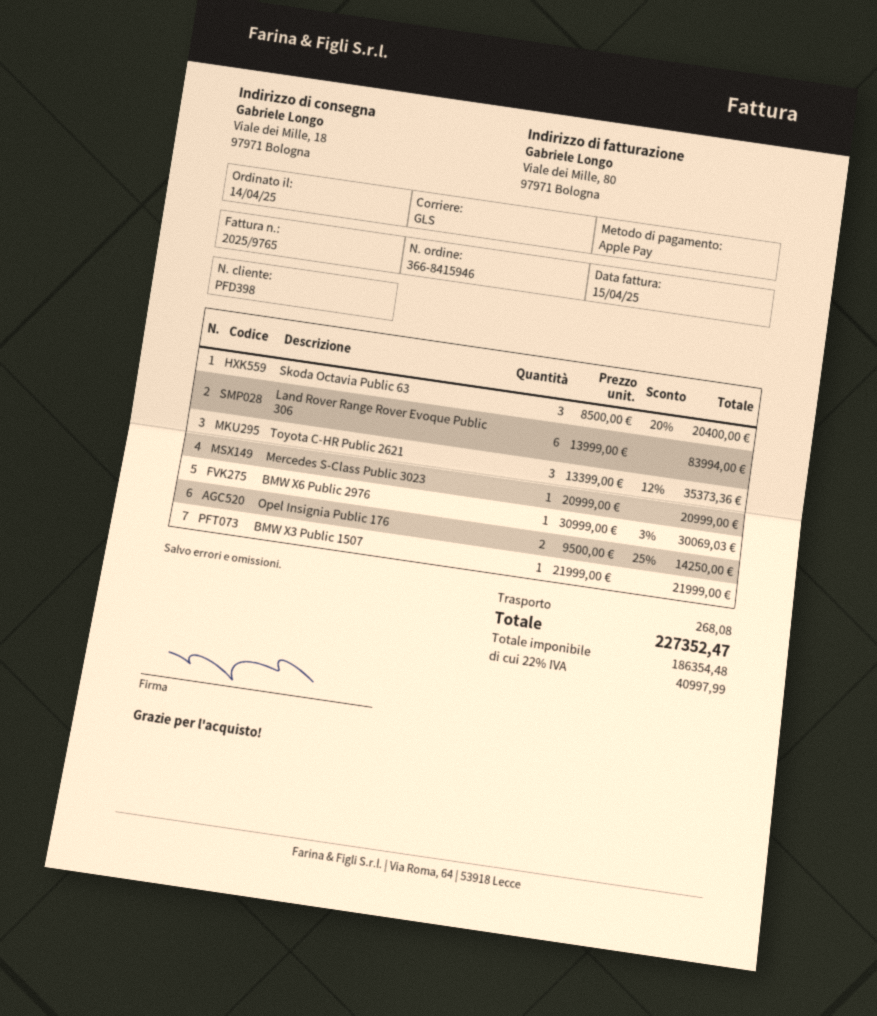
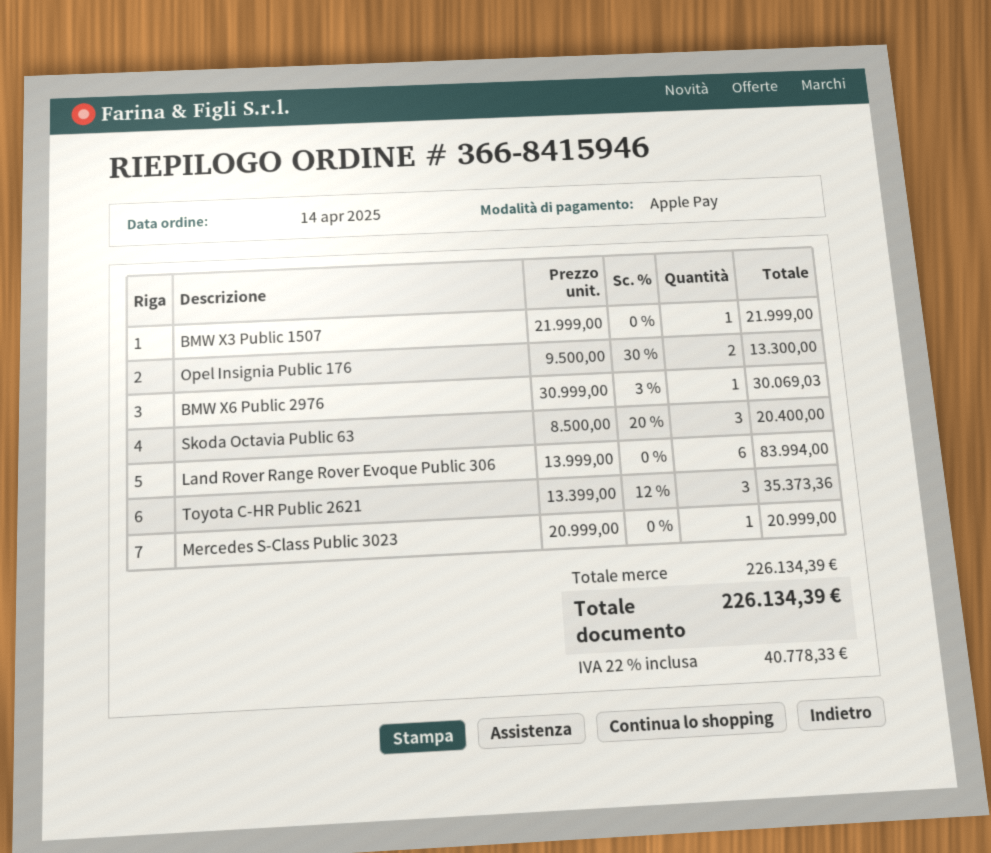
Opel Insignia Public 176: 2 x 9500.00 - 25% = 14250.00 -> 2 x 9500.00 - 30% = 13300.00
shipping: 268.08 -> none
tax: 22% = 40997.99 -> 22% = 40778.33
total: 227352.47 -> 226134.39

